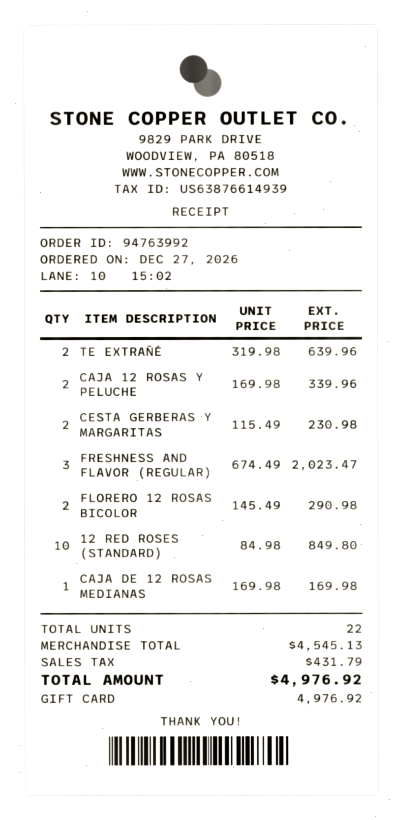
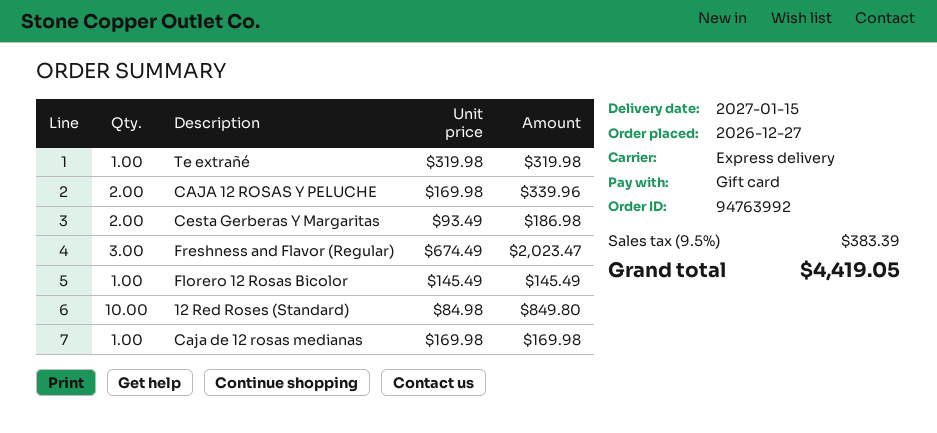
TE EXTRAÑÉ: 2 x 319.98 = 639.96 -> 1 x 319.98 = 319.98
CESTA GERBERAS Y MARGARITAS: 2 x 115.49 = 230.98 -> 2 x 93.49 = 186.98
FLORERO 12 ROSAS BICOLOR: 2 x 145.49 = 290.98 -> 1 x 145.49 = 145.49
tax: 431.79 -> 383.39
total: 4976.92 -> 4419.05

